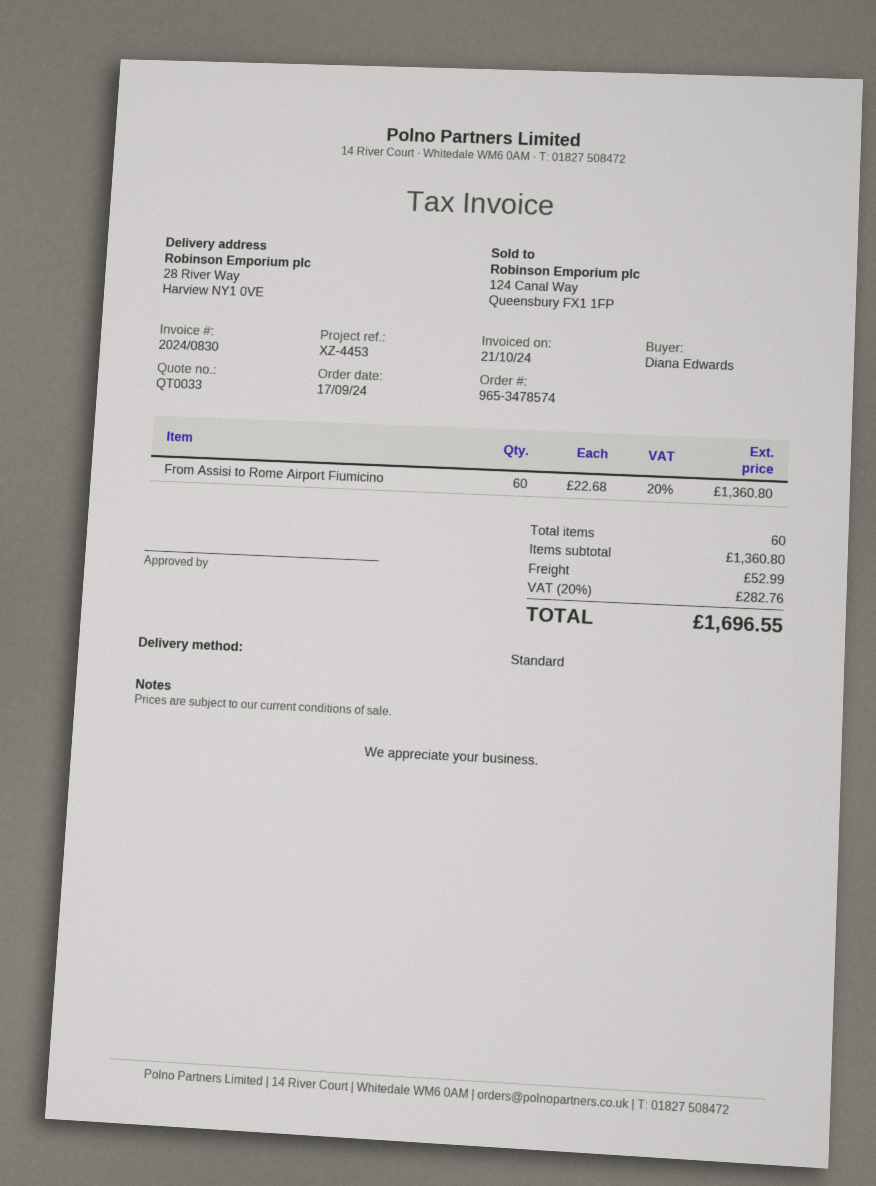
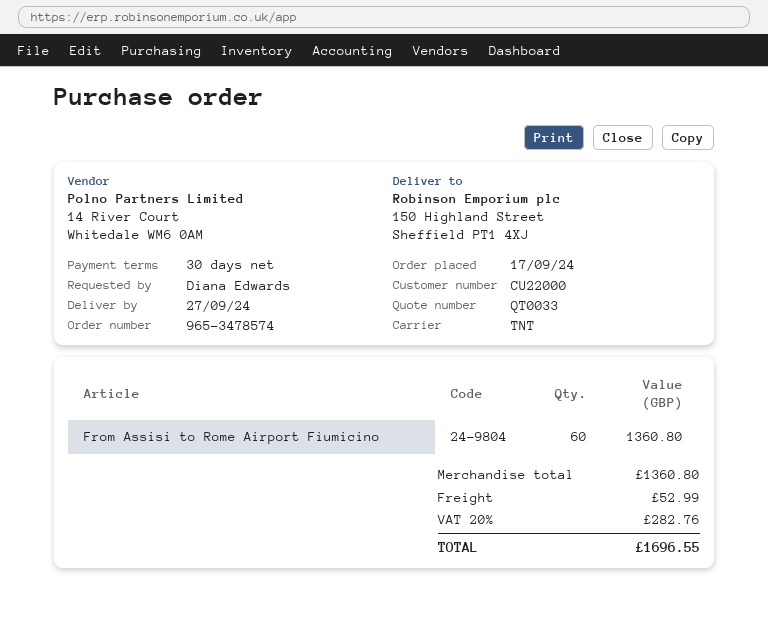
shipping method: standard -> TNT
ship to: 28 River Way, Harview NY1 0VE -> 150 Highland Street, Sheffield PT1 4XJ

